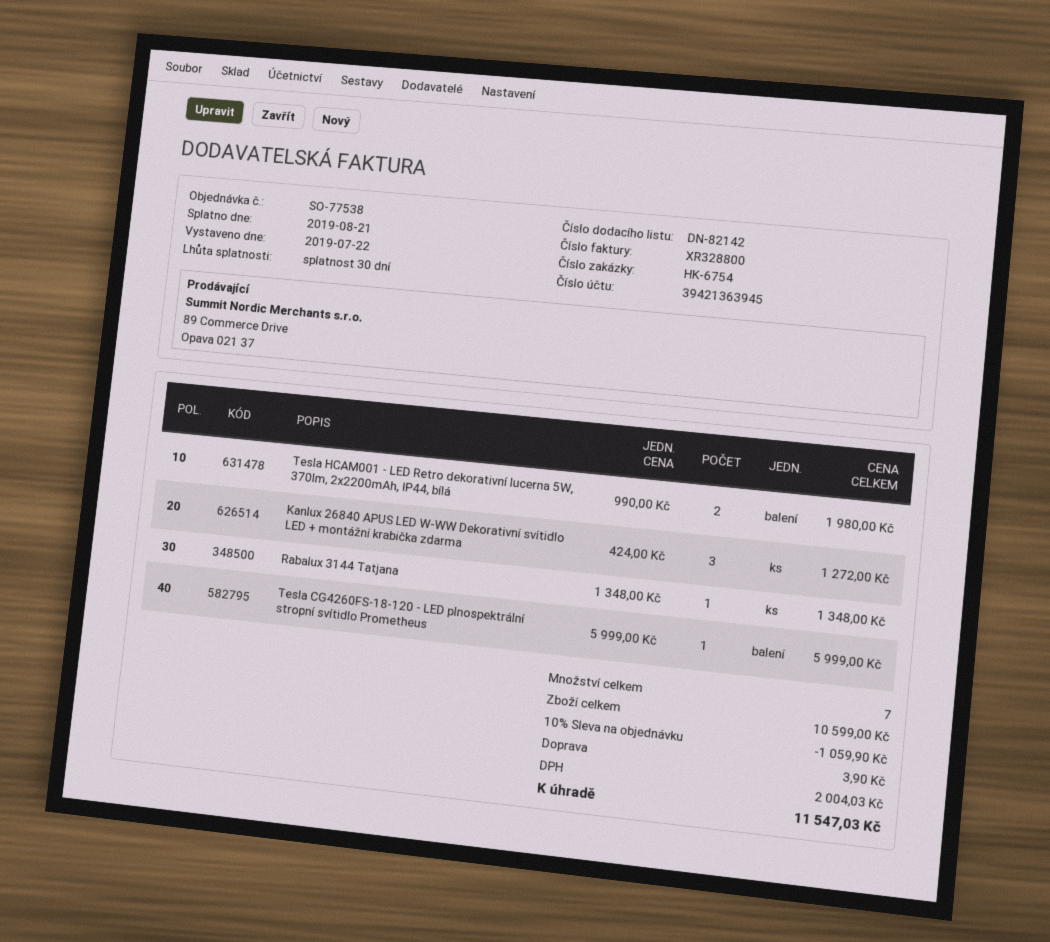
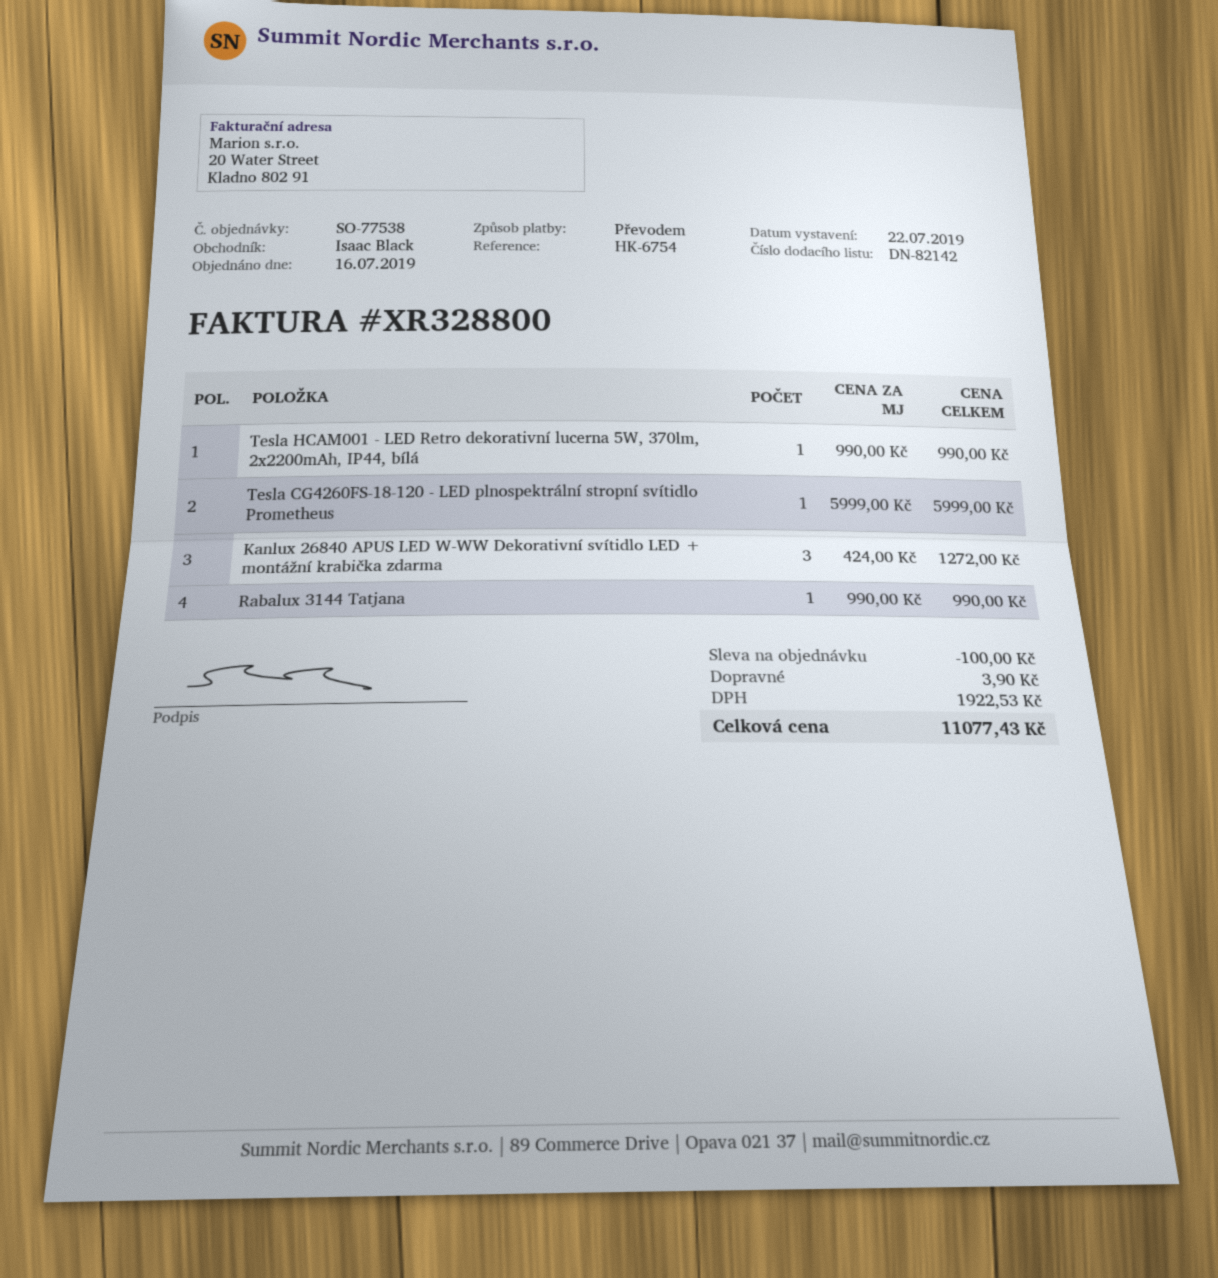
Tesla HCAM001 - LED Retro dekorativní lucerna 5W, 370lm, 2x2200mAh, IP44, bílá: 2 x 990.00 = 1980.00 -> 1 x 990.00 = 990.00
Rabalux 3144 Tatjana: 1 x 1348.00 = 1348.00 -> 1 x 990.00 = 990.00
discount: 1059.90 -> 100.00
tax: 2004.03 -> 1922.53
total: 11547.03 -> 11077.43

